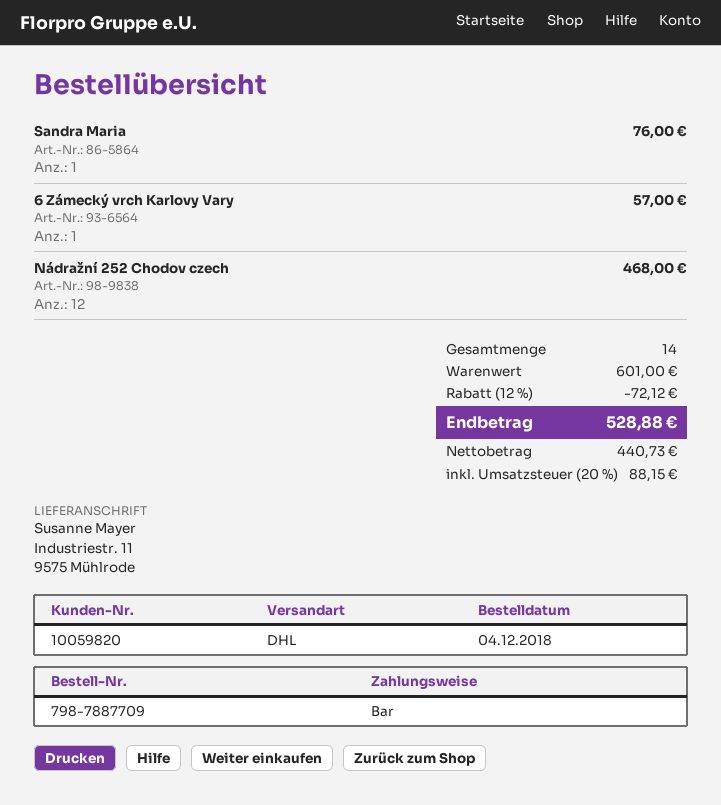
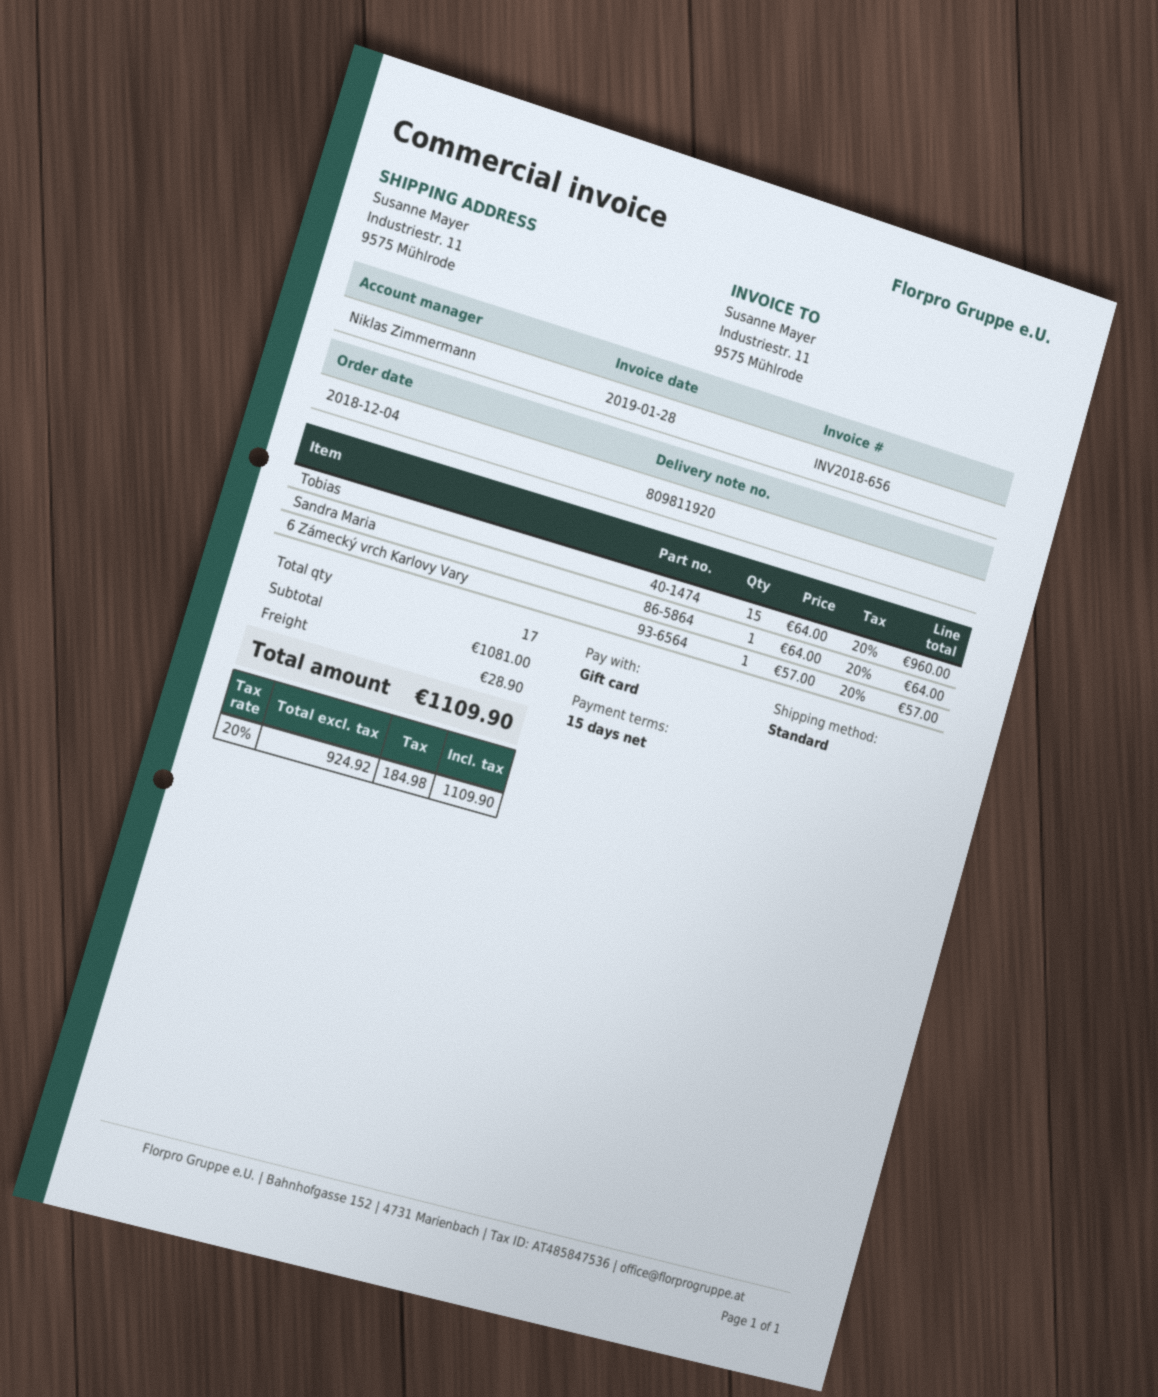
payment method: cash -> gift card
shipping method: DHL -> standard
Sandra Maria: 1 for 76.00 -> 1 for 64.00
Nádražní 252 Chodov czech: 12 for 468.00 -> none
Tobias: none -> 15 for 960.00
total quantity: 14 -> 17
subtotal: 601.00 -> 1081.00
discount: 12% = 72.12 -> none
shipping: none -> 28.90
net: 440.73 -> 924.92
tax: 20% = 88.15 -> 20% = 184.98
total: 528.88 -> 1109.90

